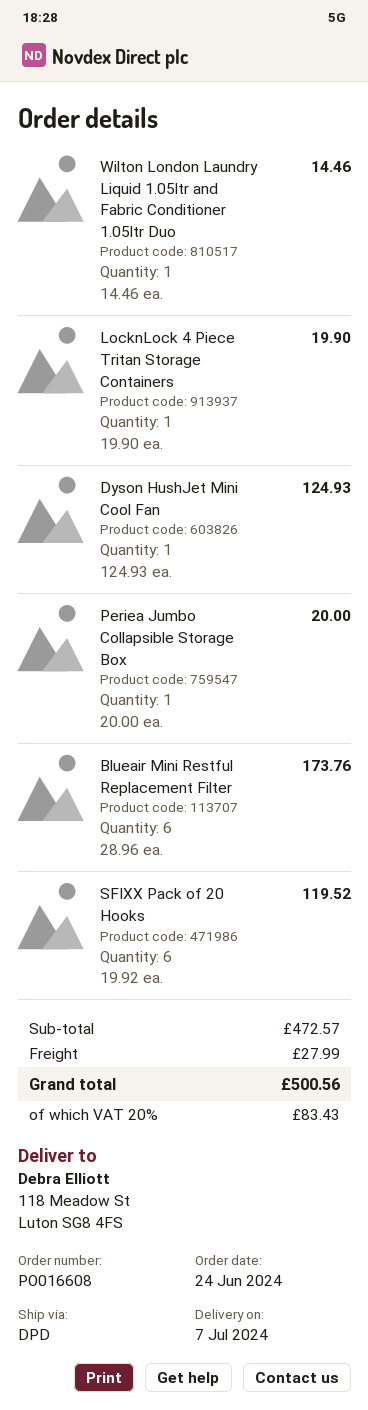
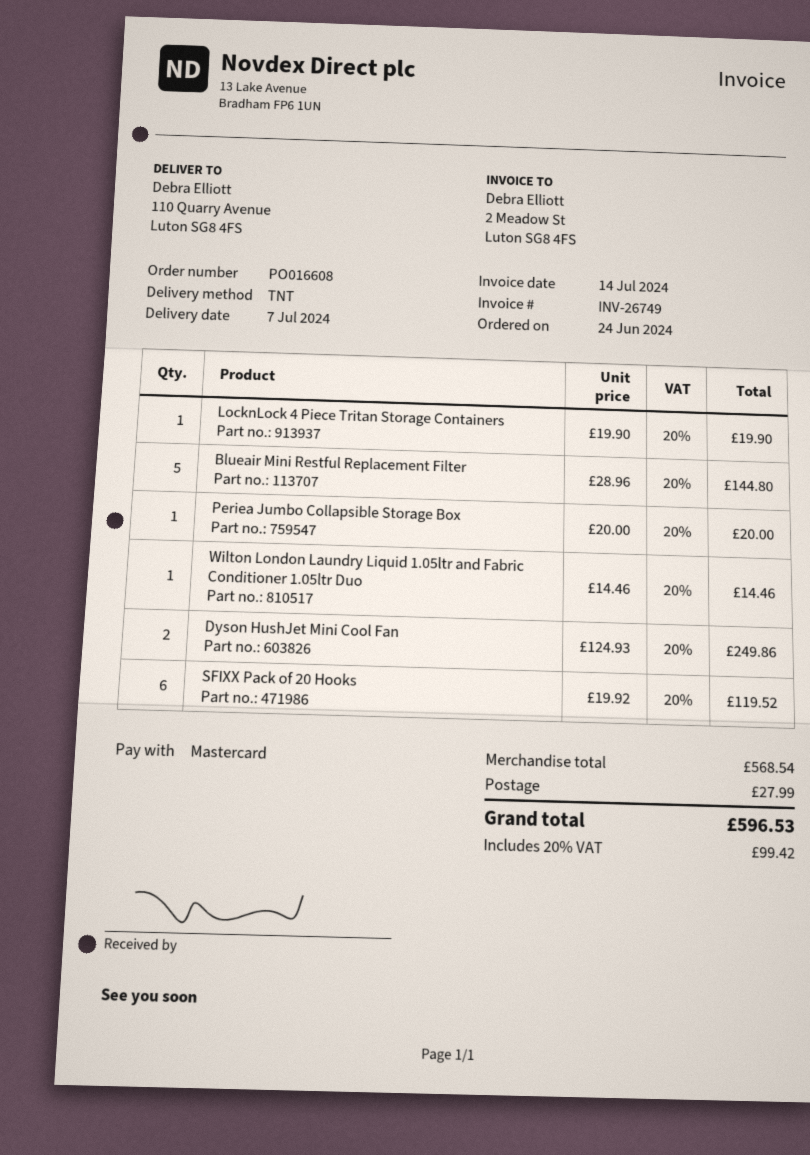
shipping method: DPD -> TNT
ship to: 118 Meadow St, Luton SG8 4FS -> 110 Quarry Avenue, Luton SG8 4FS
Dyson HushJet Mini Cool Fan: 1 x 124.93 = 124.93 -> 2 x 124.93 = 249.86
Blueair Mini Restful Replacement Filter: 6 x 28.96 = 173.76 -> 5 x 28.96 = 144.80
subtotal: 472.57 -> 568.54
tax: 20% = 83.43 -> 20% = 99.42
total: 500.56 -> 596.53

